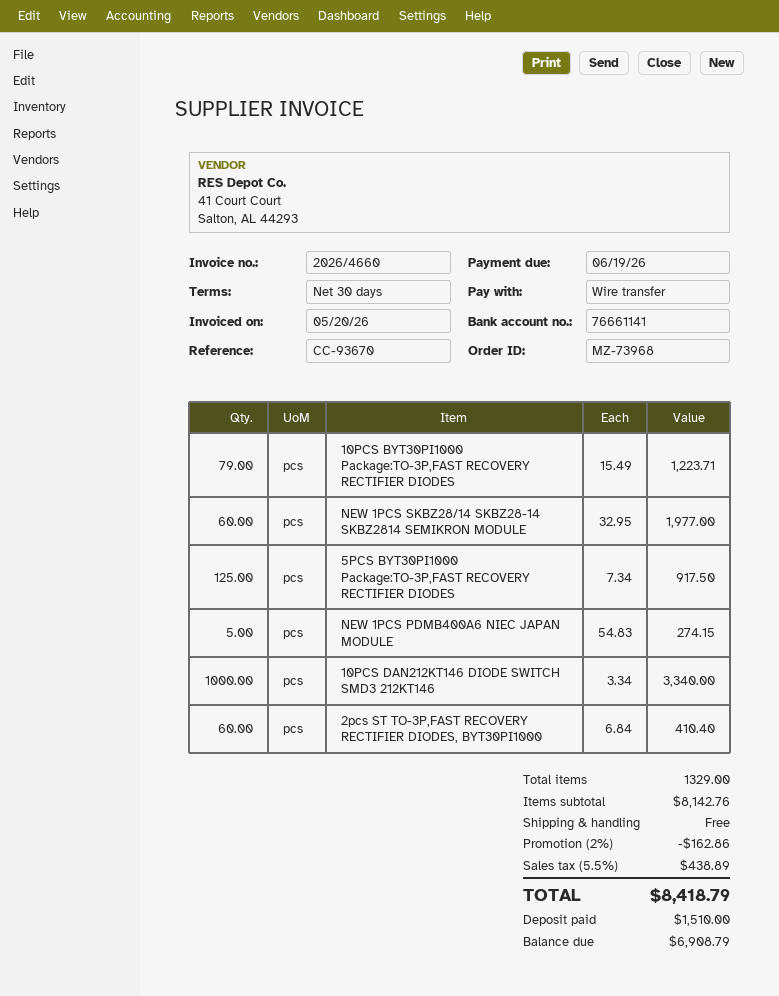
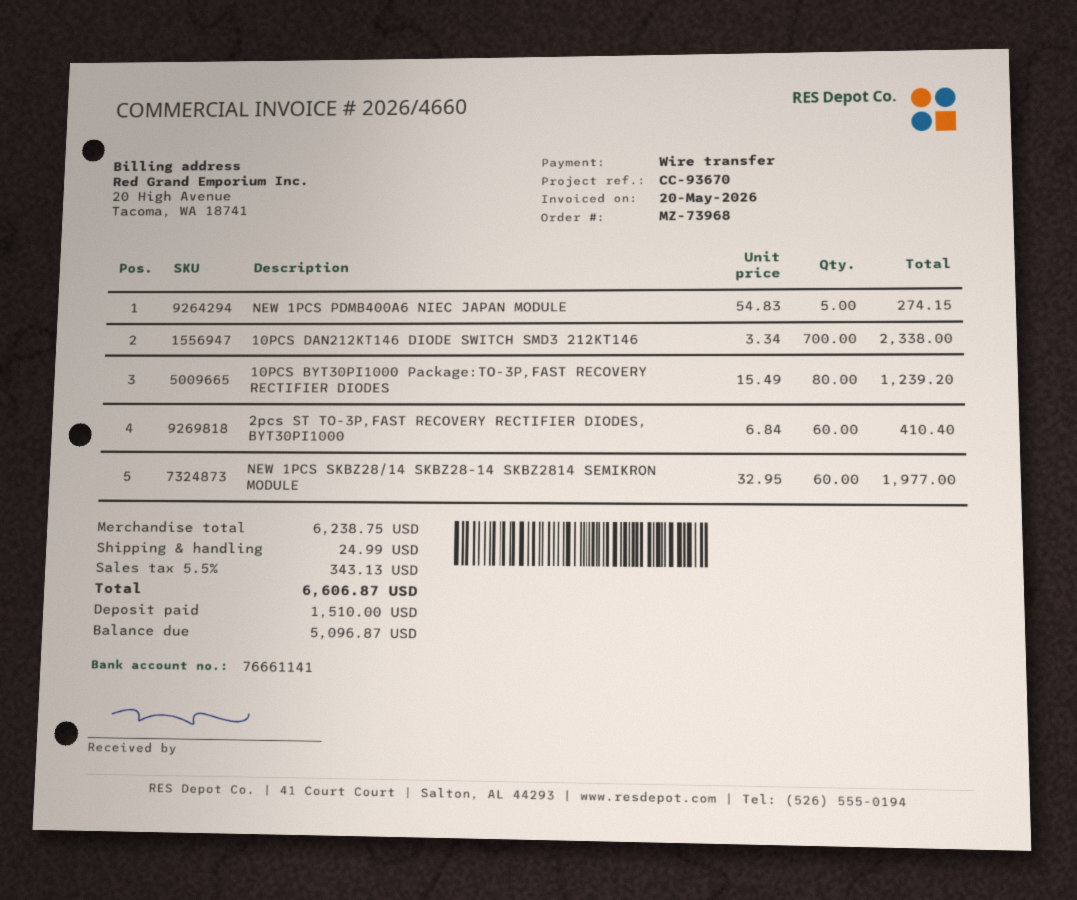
10PCS BYT30PI1000 Package:TO-3P,FAST RECOVERY RECTIFIER DIODES: 79 x 15.49 = 1223.71 -> 80 x 15.49 = 1239.20
5PCS BYT30PI1000 Package:TO-3P,FAST RECOVERY RECTIFIER DIODES: 125 x 7.34 = 917.50 -> none
10PCS DAN212KT146 DIODE SWITCH SMD3 212KT146: 1000 x 3.34 = 3340.00 -> 700 x 3.34 = 2338.00
subtotal: 8142.76 -> 6238.75
discount: 2% = 162.86 -> none
shipping: 0.00 -> 24.99
tax: 5.5% = 438.89 -> 5.5% = 343.13
total: 8418.79 -> 6606.87
balance: 6908.79 -> 5096.87

